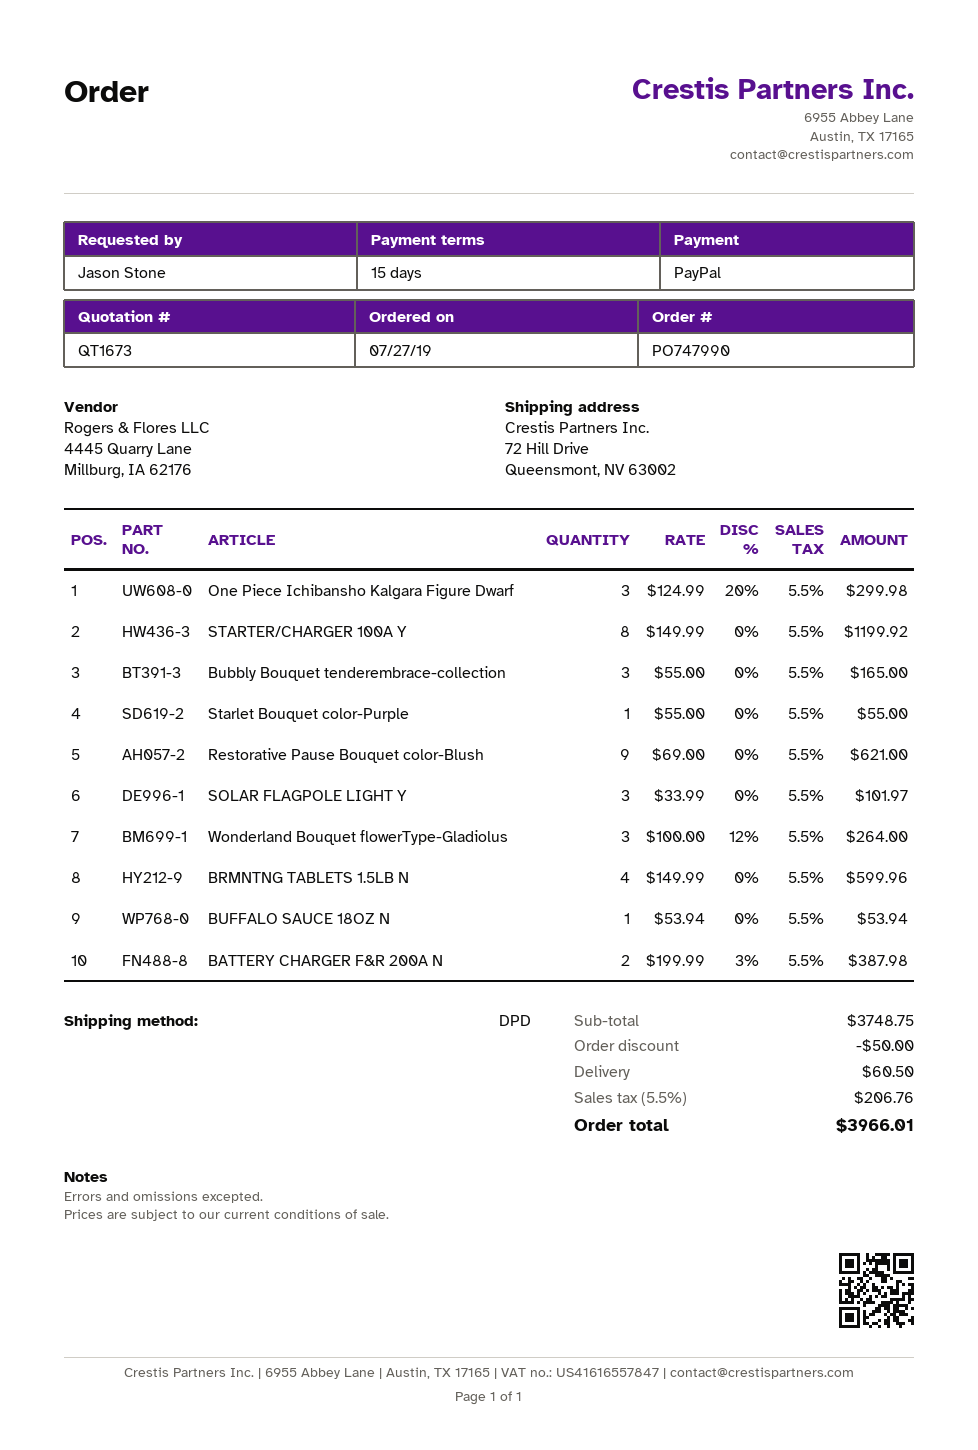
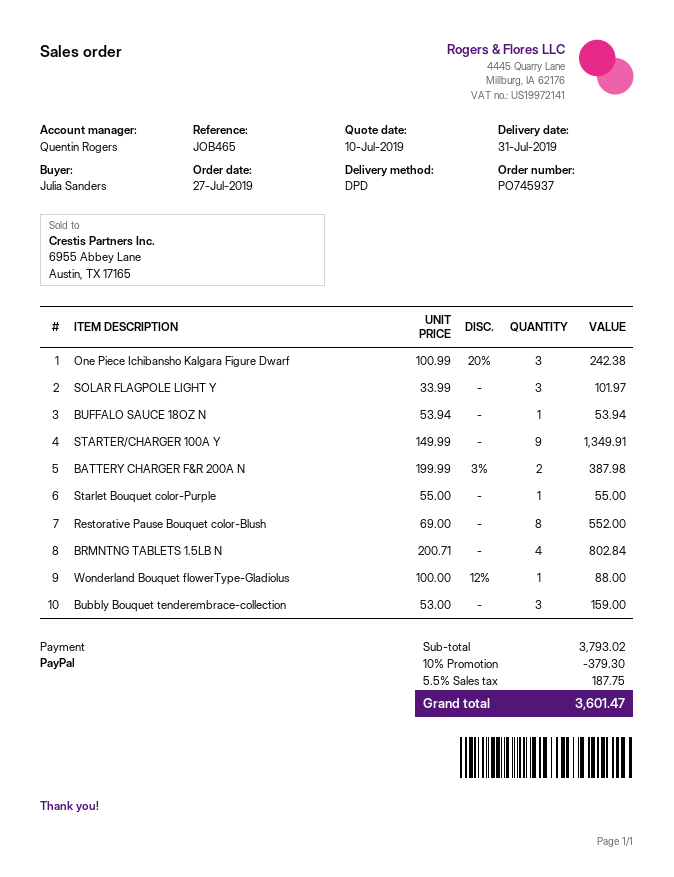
order number: PO747990 -> PO745937
ordered by: Jason Stone -> Julia Sanders
One Piece Ichibansho Kalgara Figure Dwarf: 3 x 124.99 - 20% = 299.98 -> 3 x 100.99 - 20% = 242.38
STARTER/CHARGER 100A Y: 8 x 149.99 = 1199.92 -> 9 x 149.99 = 1349.91
Bubbly Bouquet tenderembrace-collection: 3 x 55.00 = 165.00 -> 3 x 53.00 = 159.00
Restorative Pause Bouquet color-Blush: 9 x 69.00 = 621.00 -> 8 x 69.00 = 552.00
Wonderland Bouquet flowerType-Gladiolus: 3 x 100.00 - 12% = 264.00 -> 1 x 100.00 - 12% = 88.00
BRMNTNG TABLETS 1.5LB N: 4 x 149.99 = 599.96 -> 4 x 200.71 = 802.84
subtotal: 3748.75 -> 3793.02
discount: 50.00 -> 379.30
shipping: 60.50 -> none
tax: 5.5% = 206.76 -> 5.5% = 187.75
total: 3966.01 -> 3601.47

